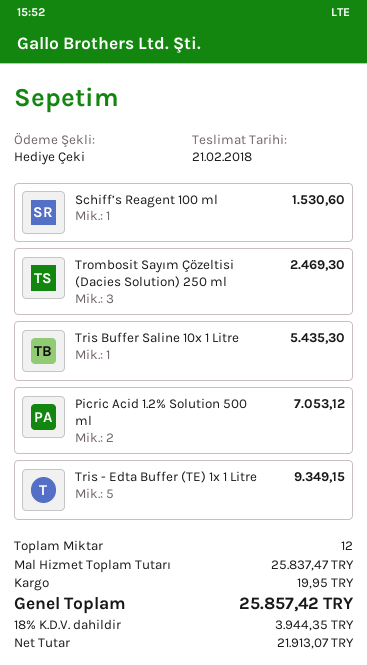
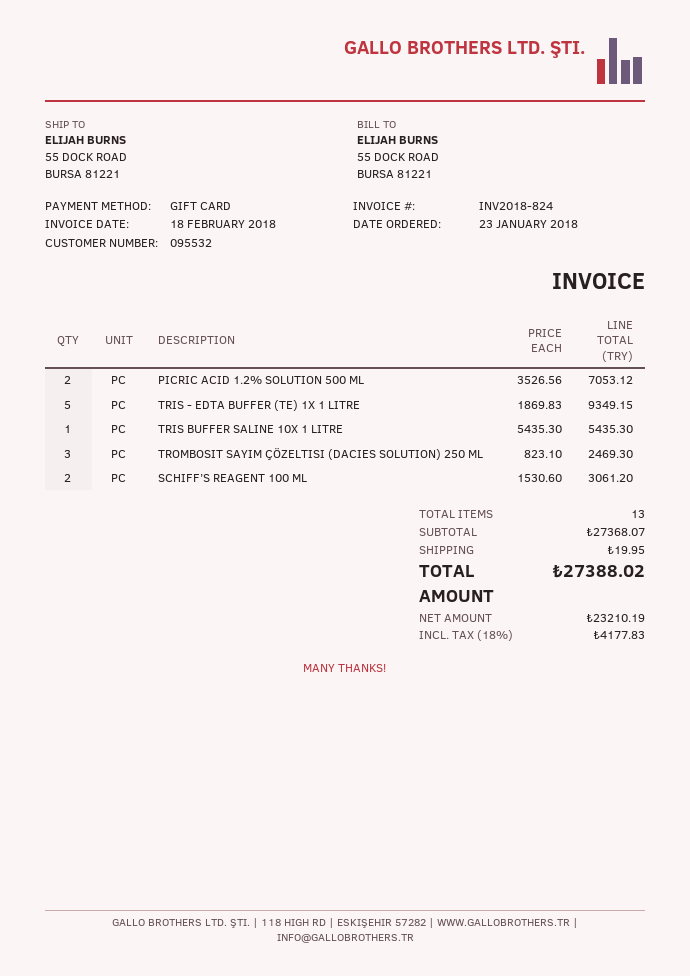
Schiff’s Reagent 100 ml: 1 for 1530.60 -> 2 for 3061.20
total quantity: 12 -> 13
subtotal: 25837.47 -> 27368.07
net: 21913.07 -> 23210.19
tax: 18% = 3944.35 -> 18% = 4177.83
total: 25857.42 -> 27388.02

